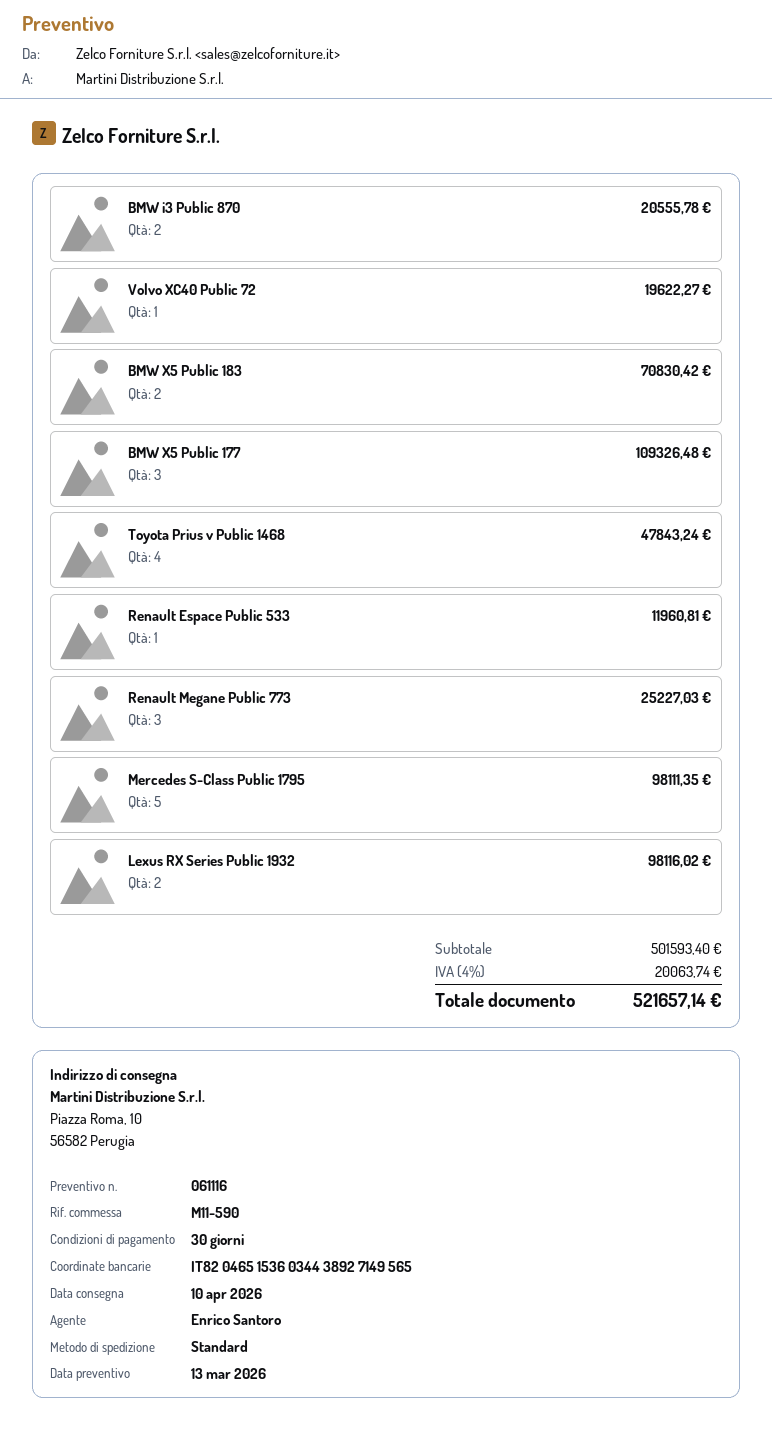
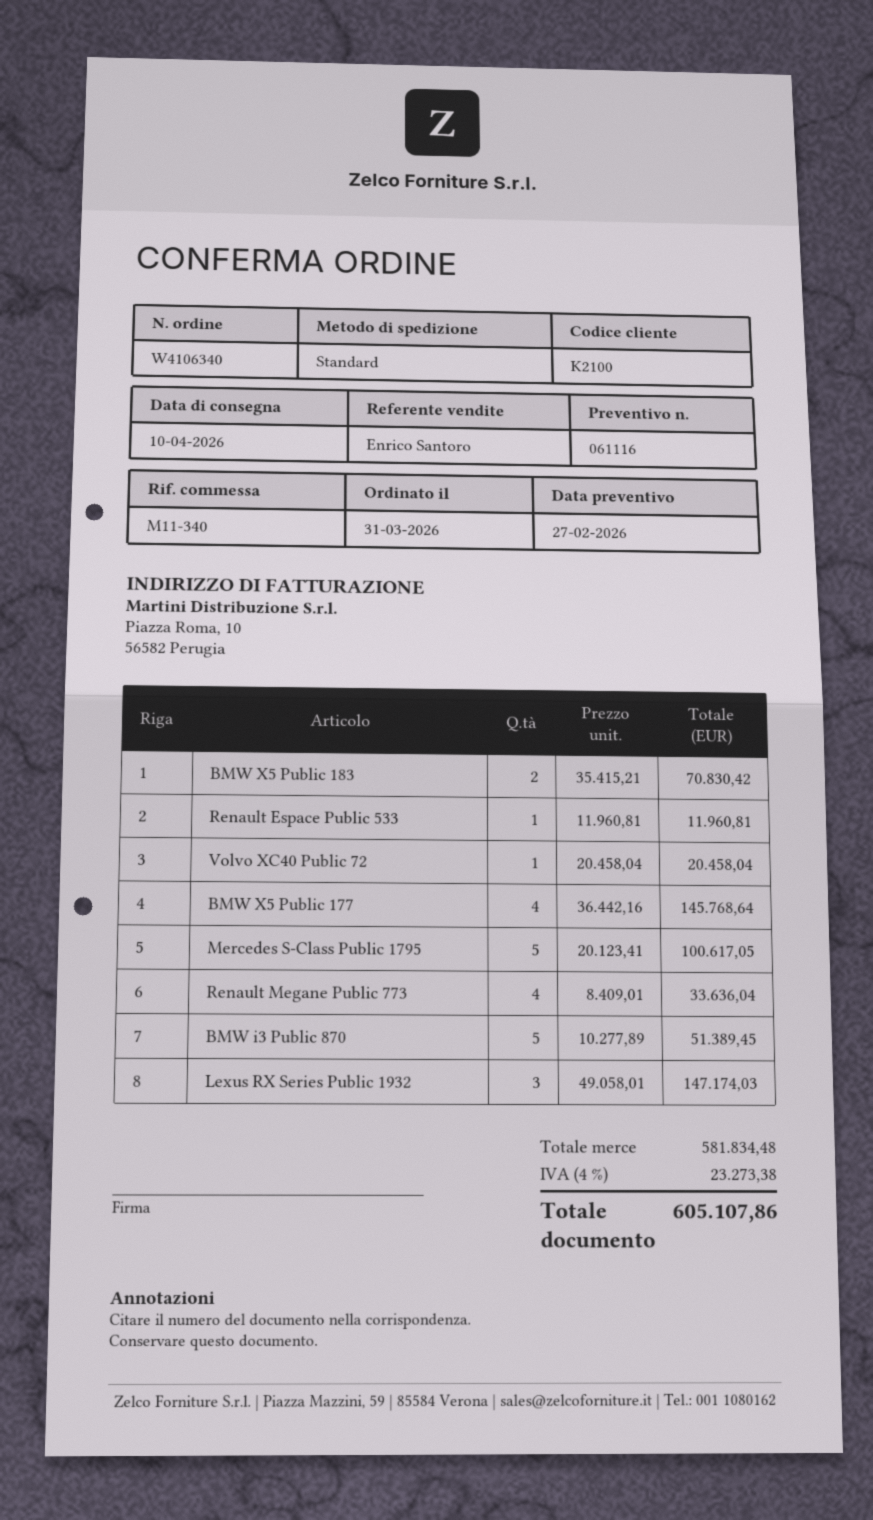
quote date: 2026-03-13 -> 2026-02-27
reference: M11-590 -> M11-340
BMW i3 Public 870: 2 for 20555.78 -> 5 for 51389.45
Volvo XC40 Public 72: 1 for 19622.27 -> 1 for 20458.04
BMW X5 Public 177: 3 for 109326.48 -> 4 for 145768.64
Toyota Prius v Public 1468: 4 for 47843.24 -> none
Renault Megane Public 773: 3 for 25227.03 -> 4 for 33636.04
Mercedes S-Class Public 1795: 5 for 98111.35 -> 5 for 100617.05
Lexus RX Series Public 1932: 2 for 98116.02 -> 3 for 147174.03
subtotal: 501593.40 -> 581834.48
tax: 4% = 20063.74 -> 4% = 23273.38
total: 521657.14 -> 605107.86

